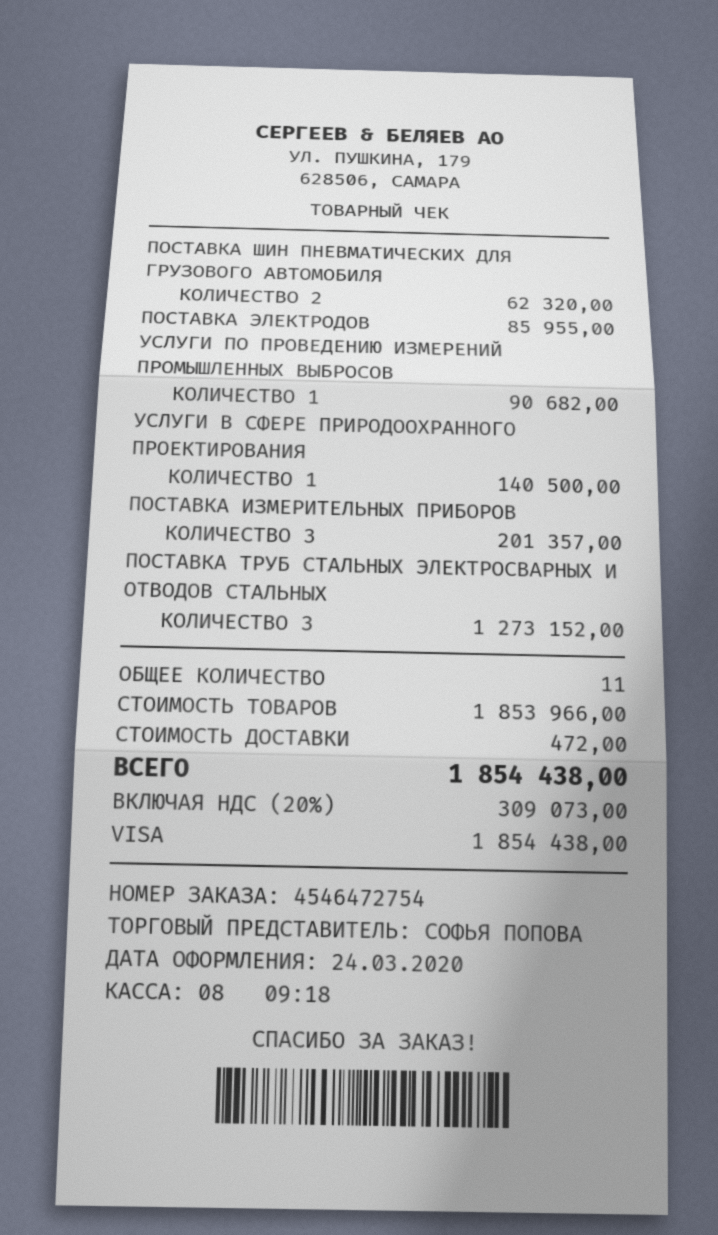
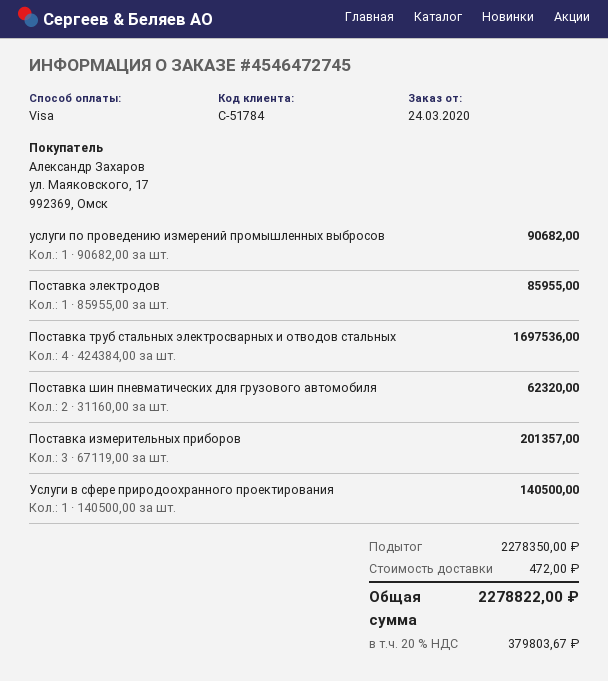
order number: 4546472754 -> 4546472745
ПОСТАВКА ТРУБ СТАЛЬНЫХ ЭЛЕКТРОСВАРНЫХ И ОТВОДОВ СТАЛЬНЫХ: 3 for 1273152.00 -> 4 for 1697536.00
subtotal: 1853966.00 -> 2278350.00
tax: 20% = 309073.00 -> 20% = 379803.67
total: 1854438.00 -> 2278822.00

